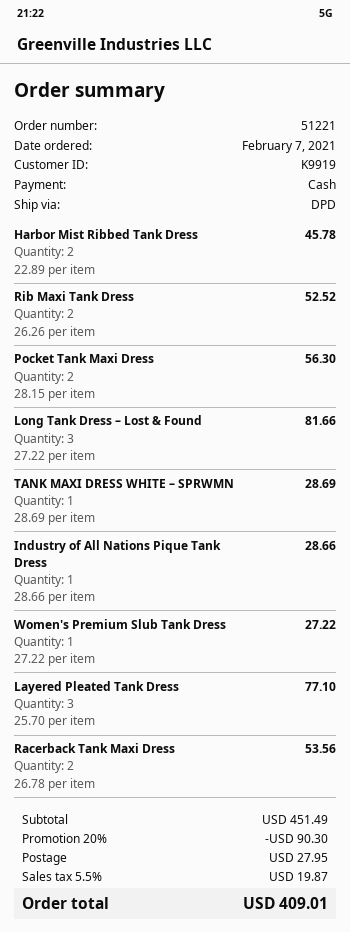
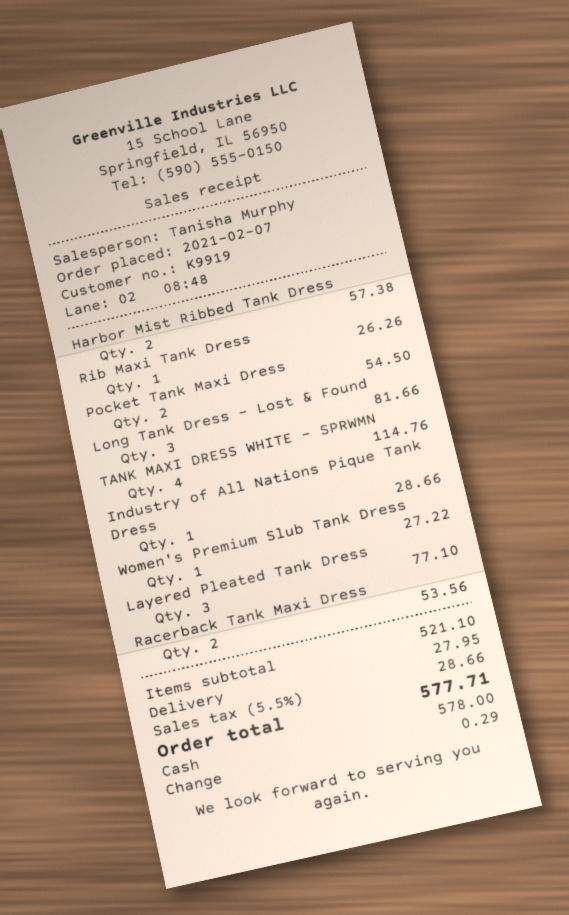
Harbor Mist Ribbed Tank Dress: 2 for 45.78 -> 2 for 57.38
Rib Maxi Tank Dress: 2 for 52.52 -> 1 for 26.26
Pocket Tank Maxi Dress: 2 for 56.30 -> 2 for 54.50
TANK MAXI DRESS WHITE – SPRWMN: 1 for 28.69 -> 4 for 114.76
subtotal: 451.49 -> 521.10
discount: 20% = 90.30 -> none
tax: 5.5% = 19.87 -> 5.5% = 28.66
total: 409.01 -> 577.71

